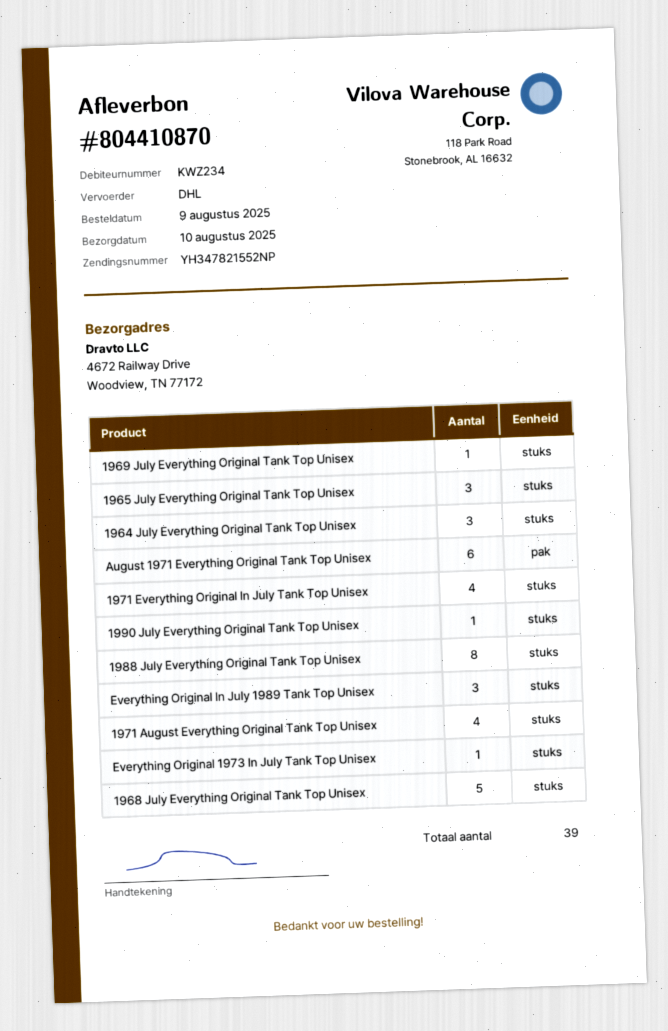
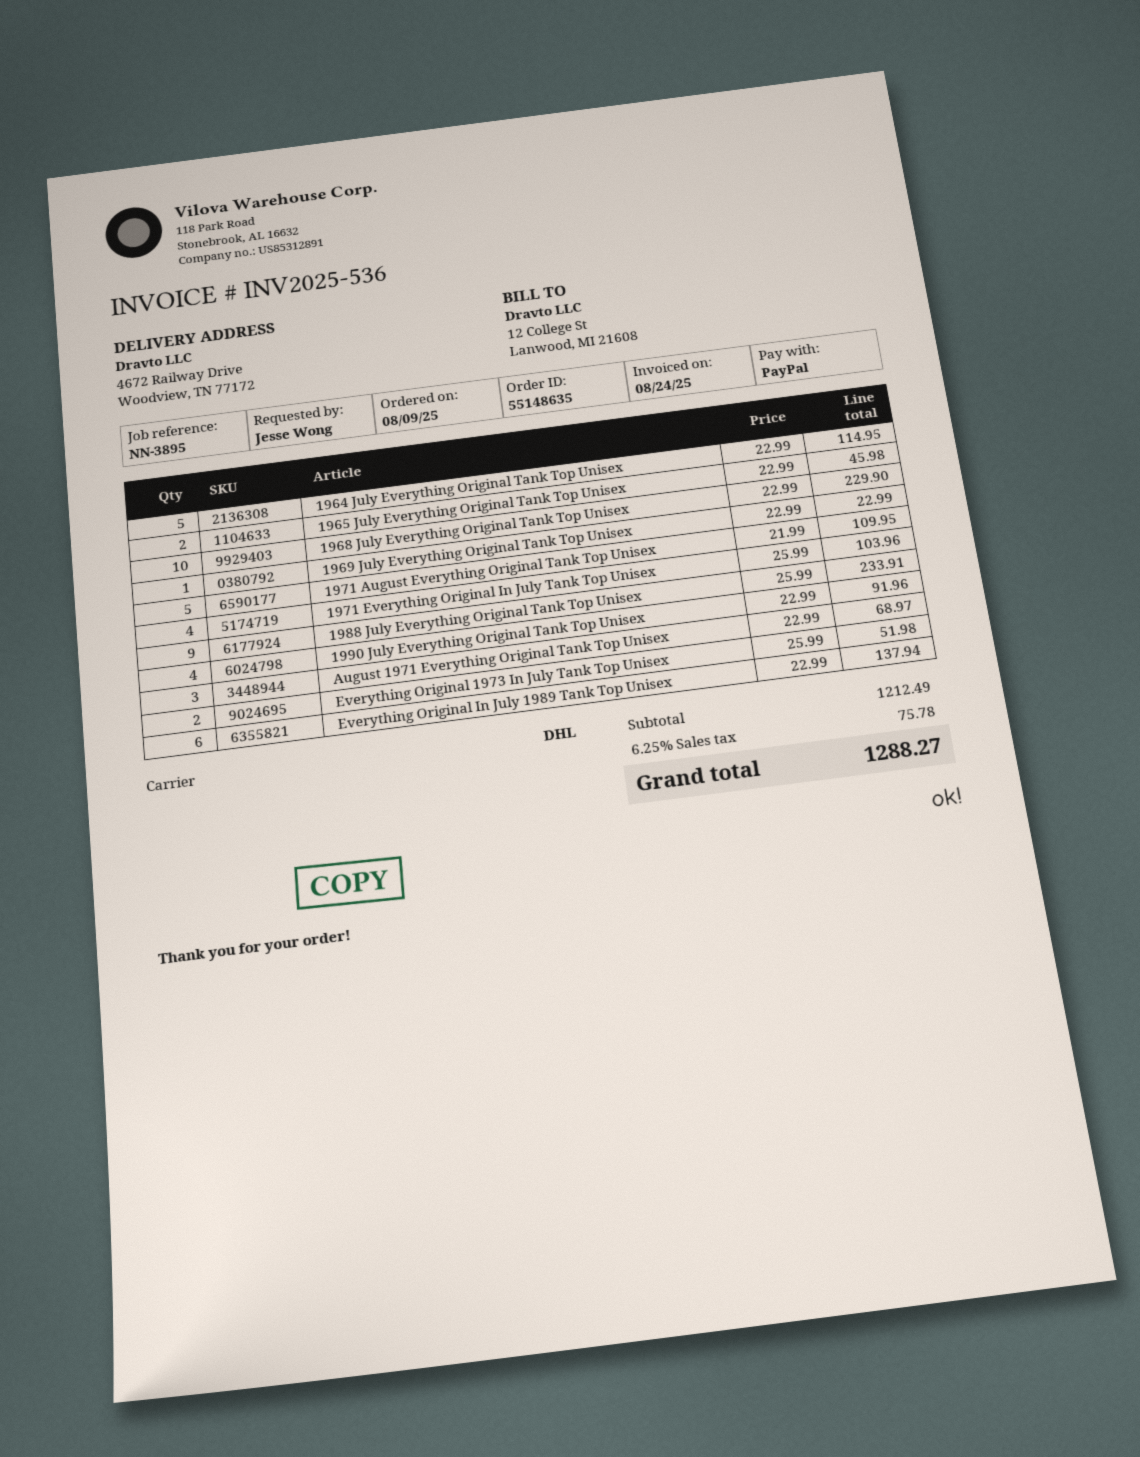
1965 July Everything Original Tank Top Unisex: 3 -> 2
1964 July Everything Original Tank Top Unisex: 3 -> 5
August 1971 Everything Original Tank Top Unisex: 6 -> 3
1990 July Everything Original Tank Top Unisex: 1 -> 4
1988 July Everything Original Tank Top Unisex: 8 -> 9
Everything Original In July 1989 Tank Top Unisex: 3 -> 6
1971 August Everything Original Tank Top Unisex: 4 -> 5
Everything Original 1973 In July Tank Top Unisex: 1 -> 2
1968 July Everything Original Tank Top Unisex: 5 -> 10

